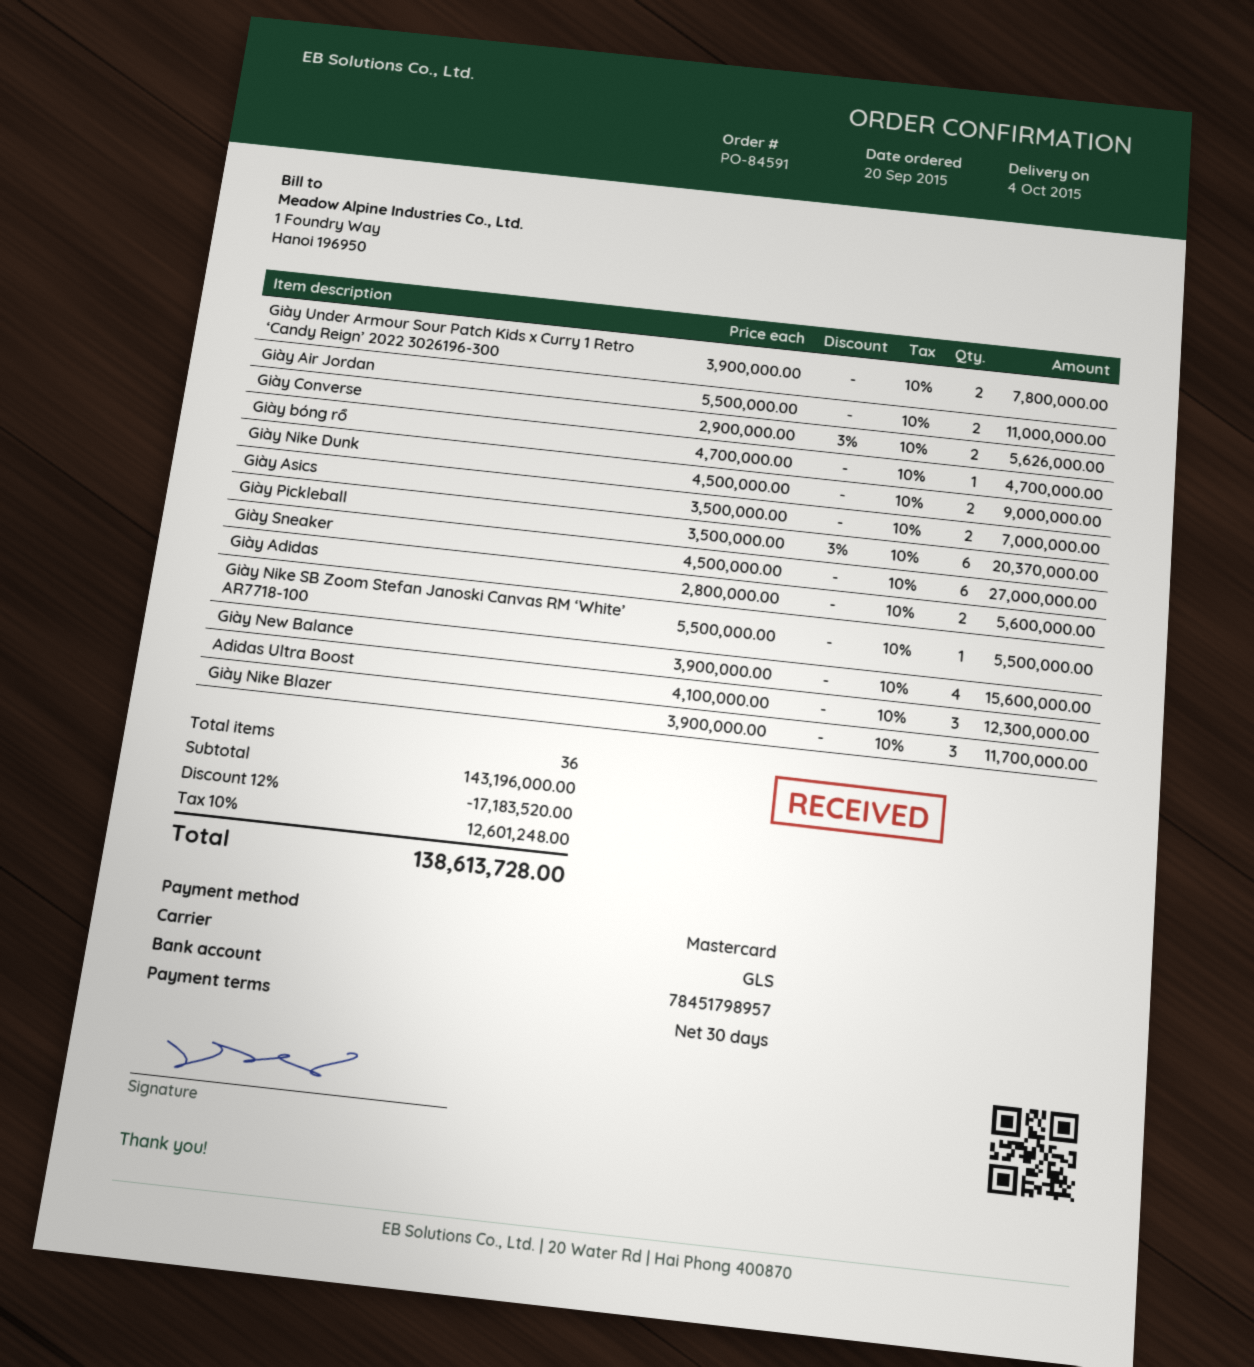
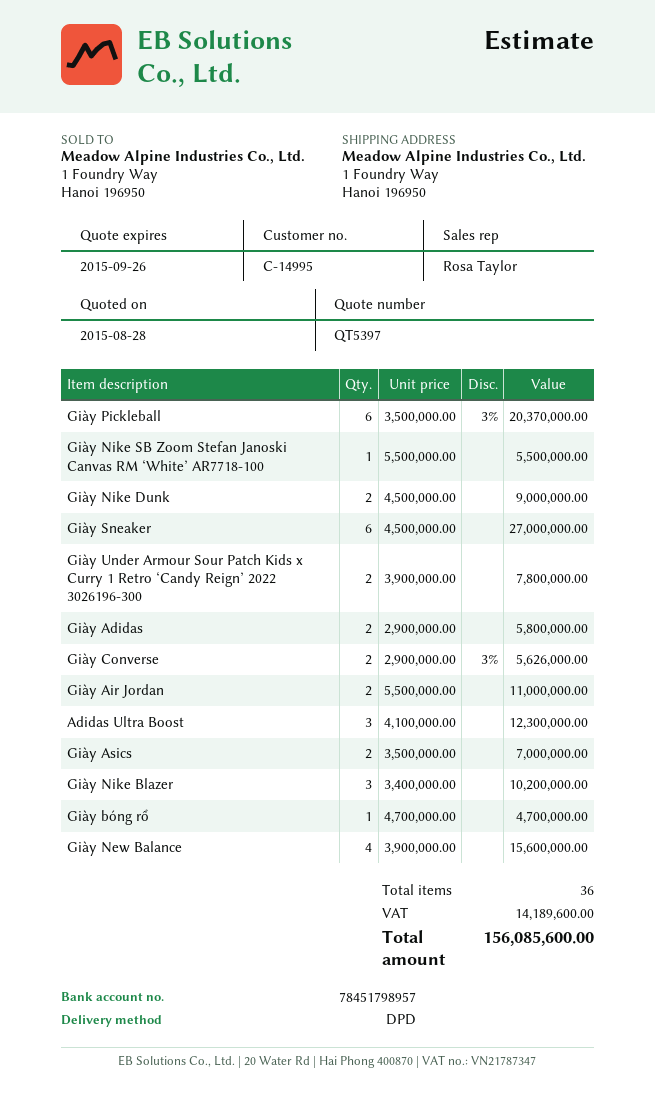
shipping method: GLS -> DPD
Giày Adidas: 2 x 2800000.00 = 5600000.00 -> 2 x 2900000.00 = 5800000.00
Giày Nike Blazer: 3 x 3900000.00 = 11700000.00 -> 3 x 3400000.00 = 10200000.00
discount: 12% = 17183520.00 -> none
tax: 12601248.00 -> 14189600.00
total: 138613728.00 -> 156085600.00

